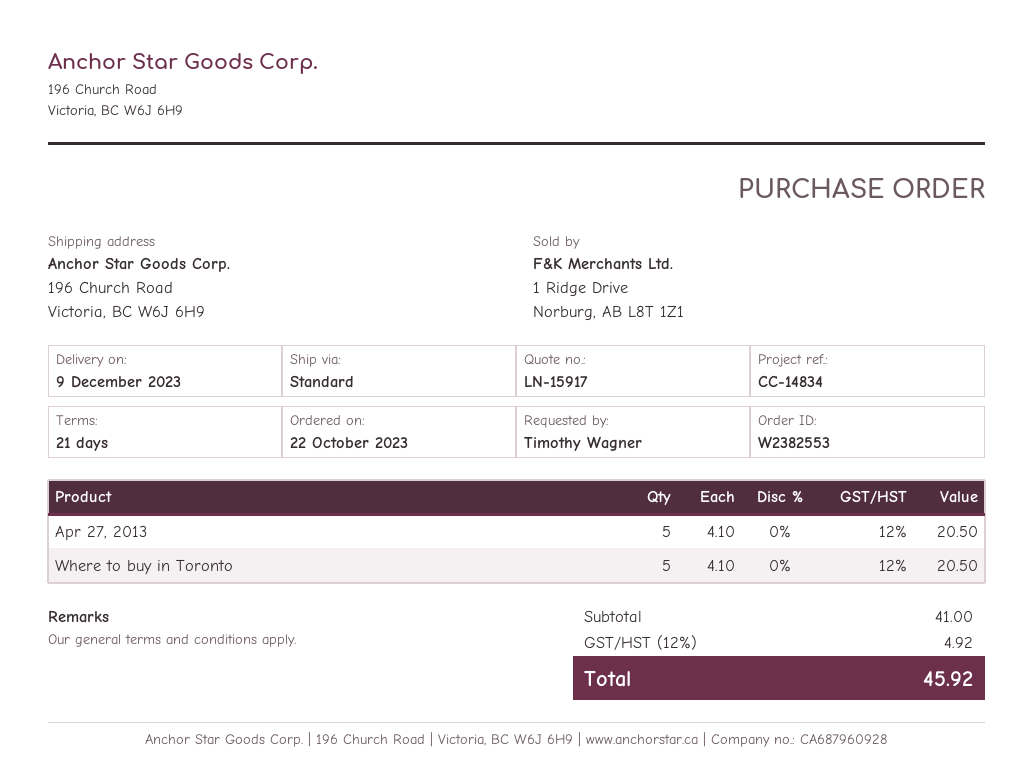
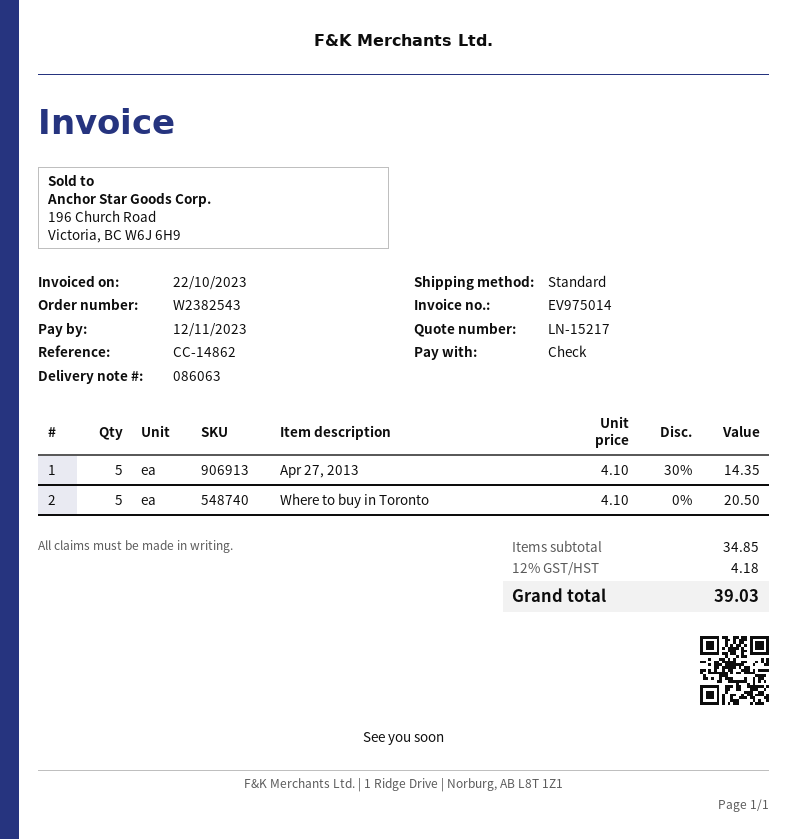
quote number: LN-15917 -> LN-15217
order number: W2382553 -> W2382543
reference: CC-14834 -> CC-14862
Apr 27, 2013: 5 x 4.10 = 20.50 -> 5 x 4.10 - 30% = 14.35
subtotal: 41.00 -> 34.85
tax: 12% = 4.92 -> 12% = 4.18
total: 45.92 -> 39.03

